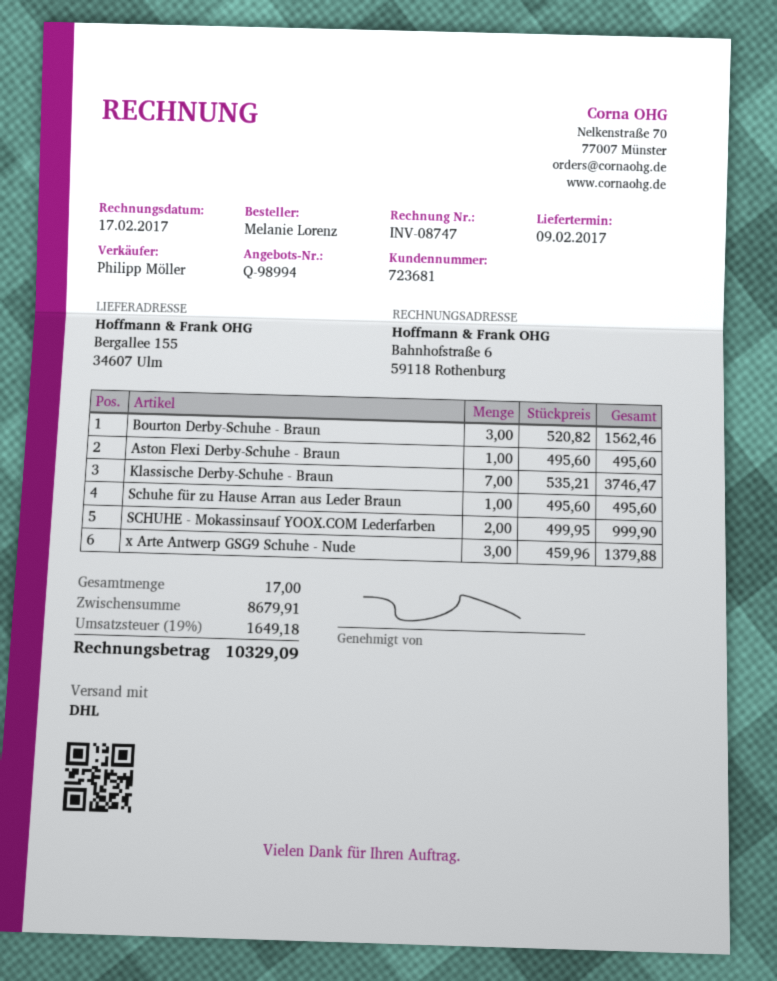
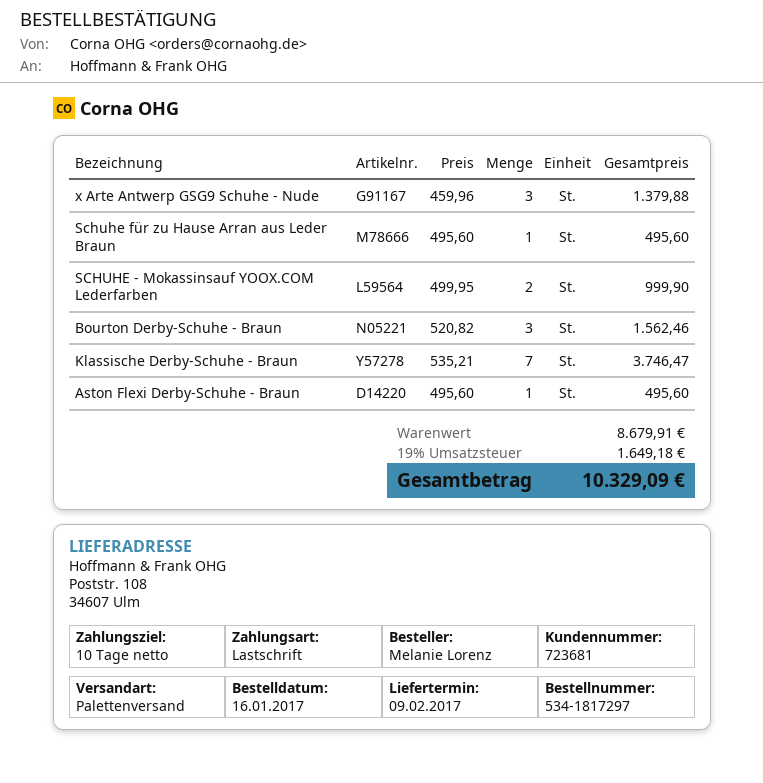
shipping method: DHL -> pallet freight
ship to: Bergallee 155, 34607 Ulm -> Poststr. 108, 34607 Ulm

